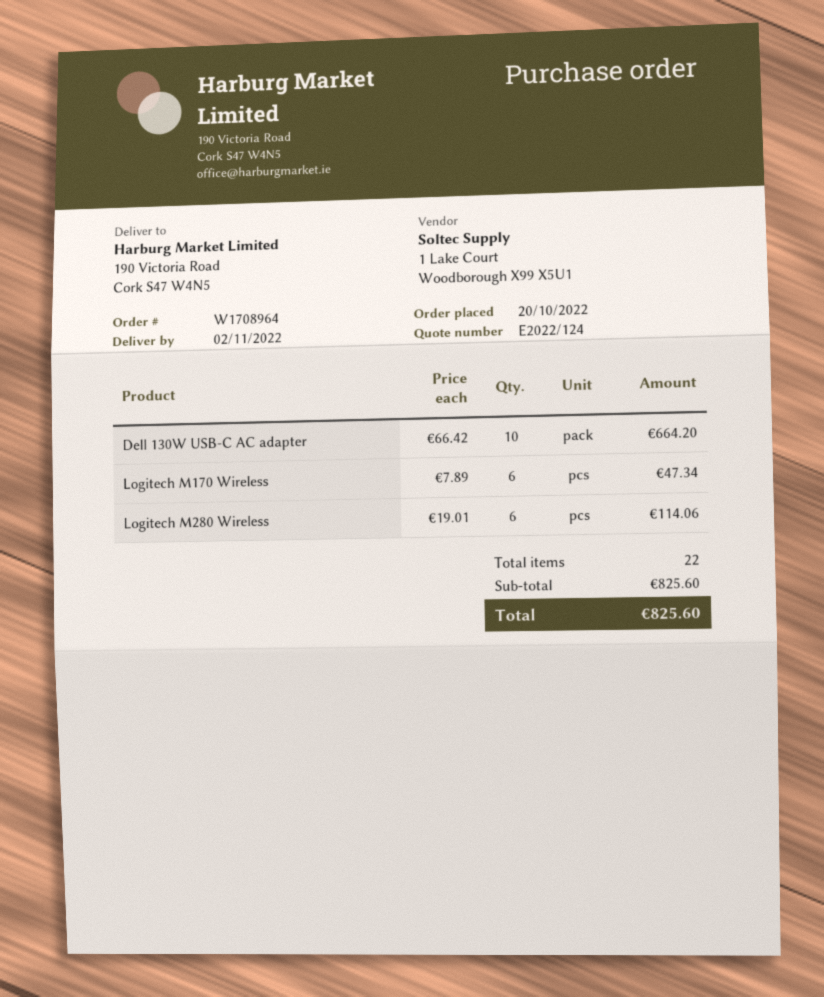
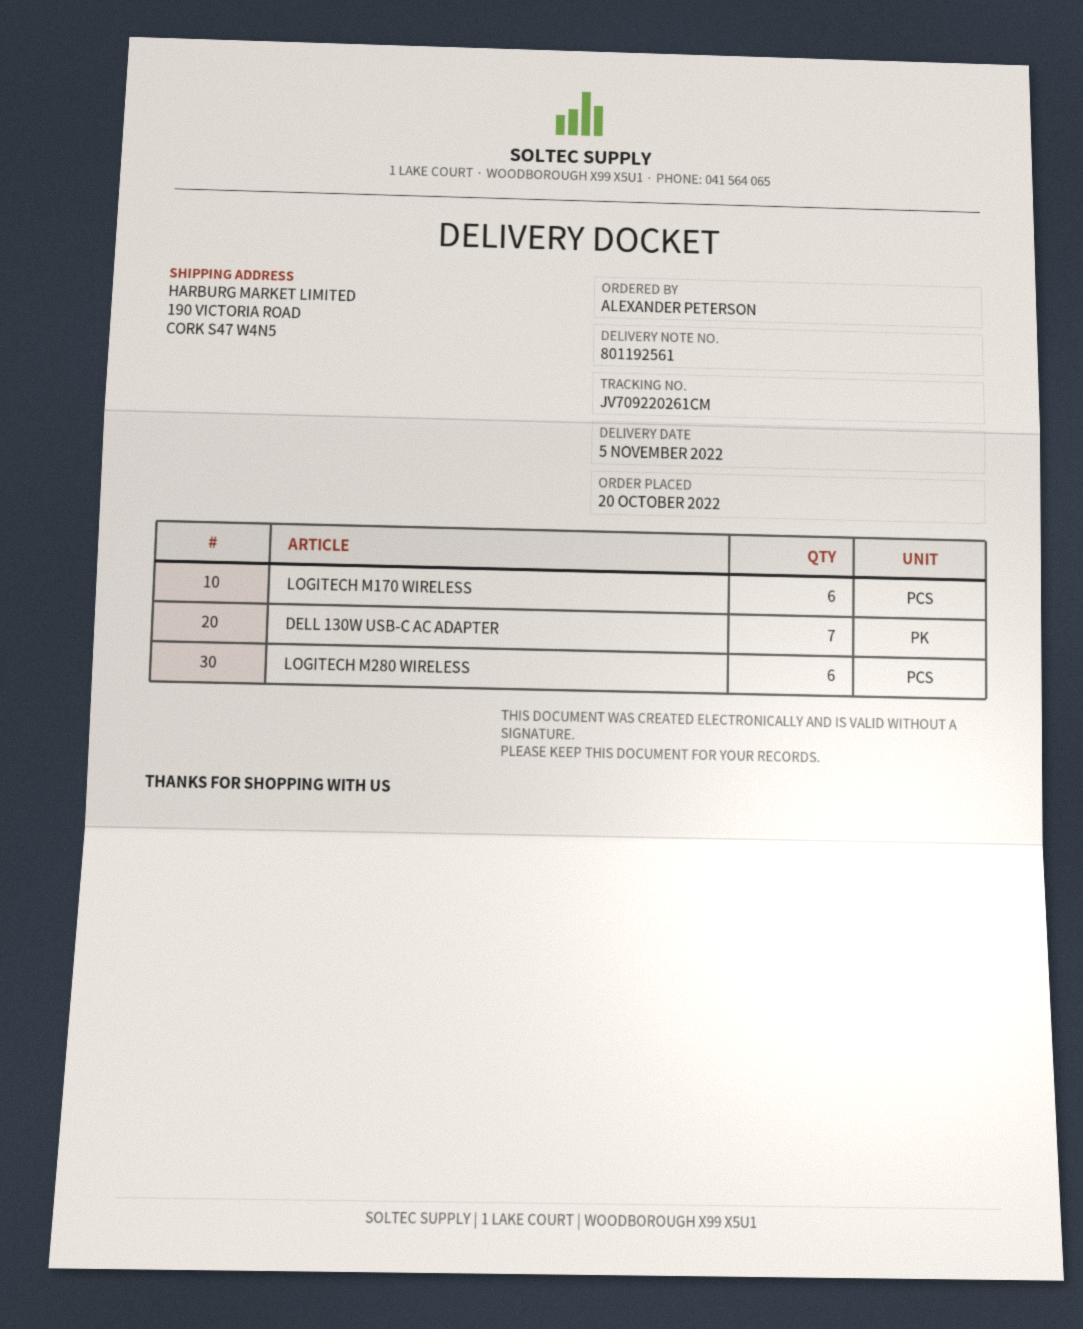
delivery date: 2022-11-02 -> 2022-11-05
Dell 130W USB-C AC adapter: 10 -> 7

